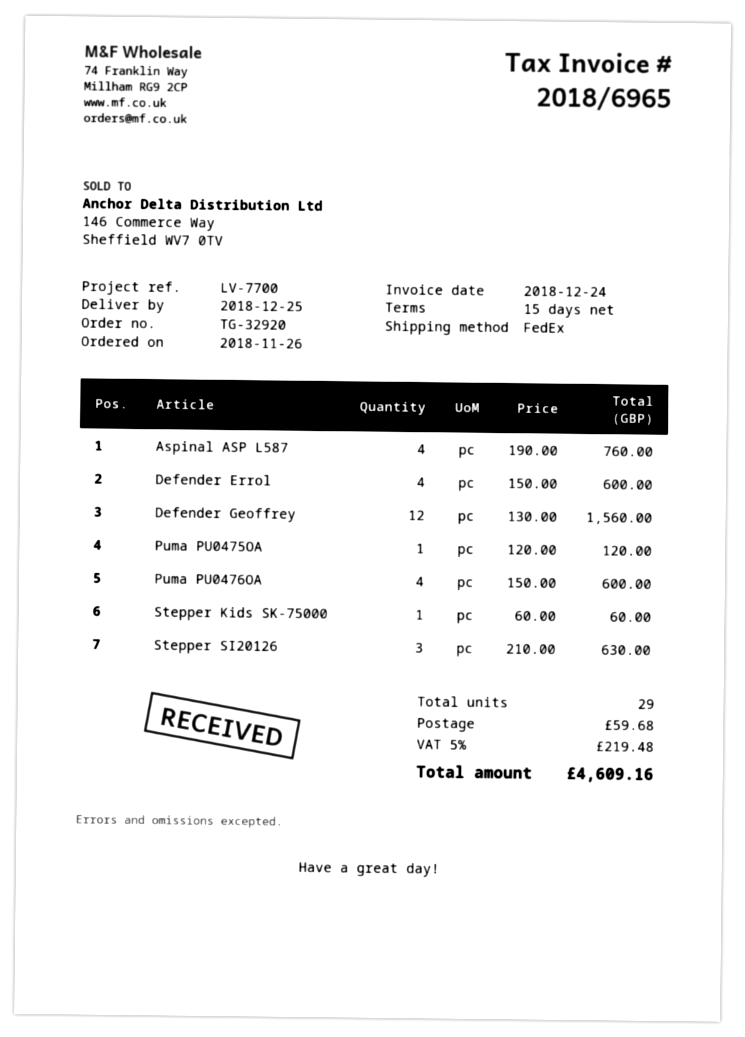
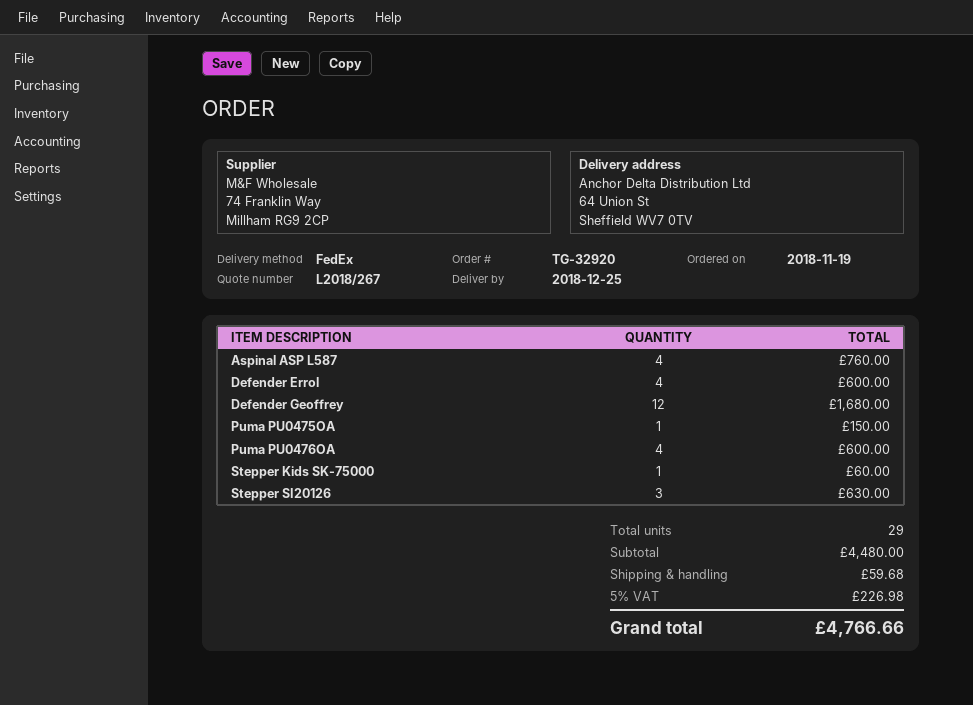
order date: 2018-11-26 -> 2018-11-19
Defender Geoffrey: 12 for 1560.00 -> 12 for 1680.00
Puma PU0475OA: 1 for 120.00 -> 1 for 150.00
tax: 5% = 219.48 -> 5% = 226.98
total: 4609.16 -> 4766.66

